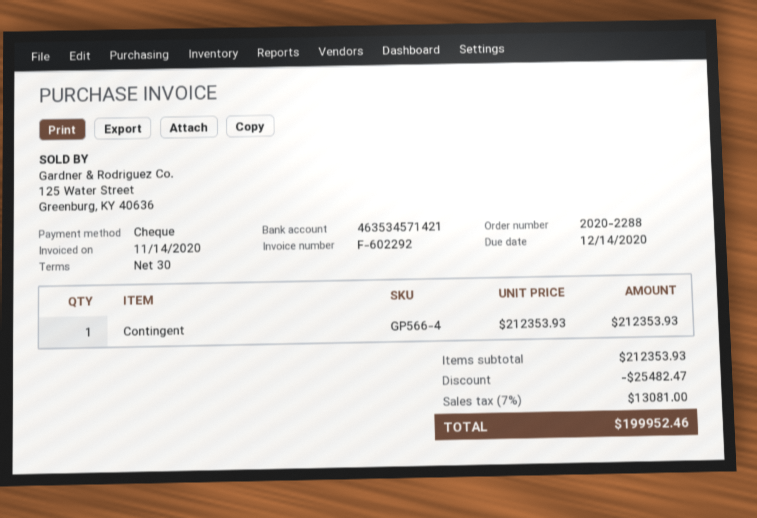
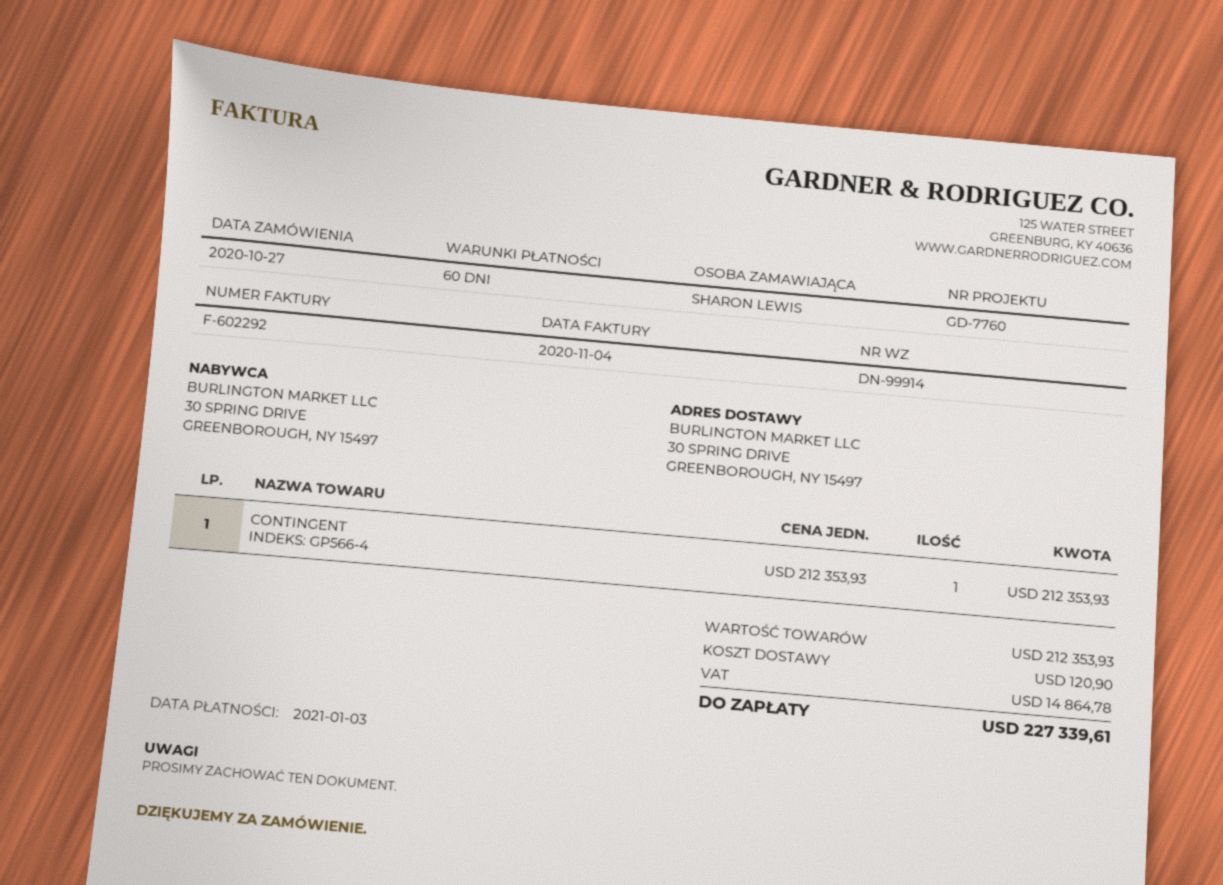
invoice date: 2020-11-14 -> 2020-11-04
payment terms: 30 days -> 60 days
due date: 2020-12-14 -> 2021-01-03
discount: 25482.47 -> none
shipping: none -> 120.90
tax: 13081.00 -> 14864.78
total: 199952.46 -> 227339.61

